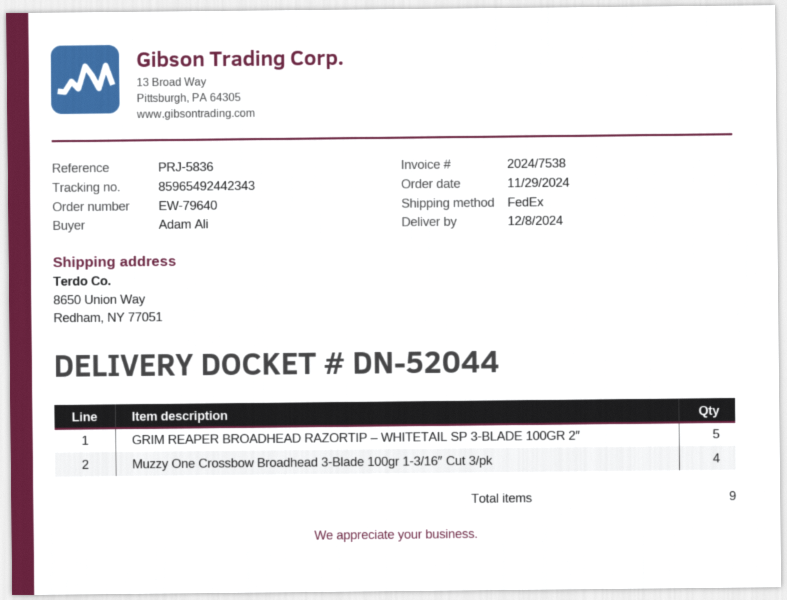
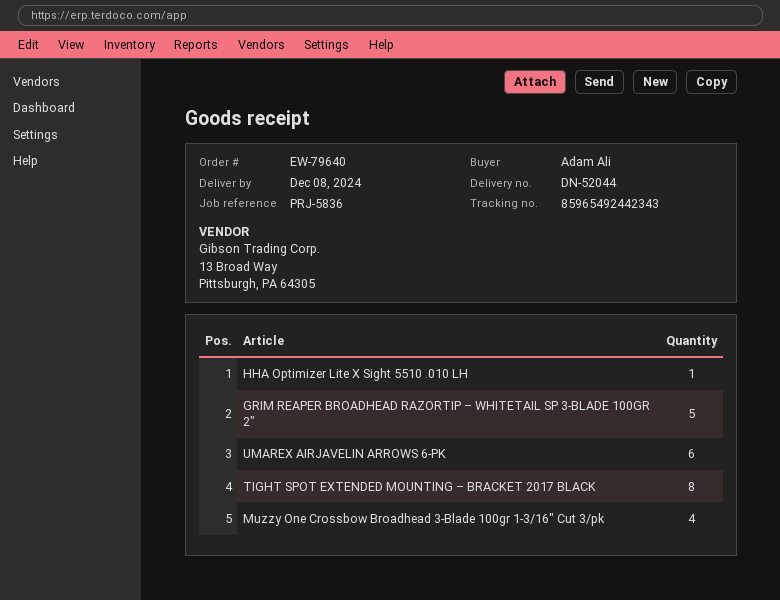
HHA Optimizer Lite X Sight 5510 .010 LH: none -> 1
UMAREX AIRJAVELIN ARROWS 6-PK: none -> 6
TIGHT SPOT EXTENDED MOUNTING – BRACKET 2017 BLACK: none -> 8

